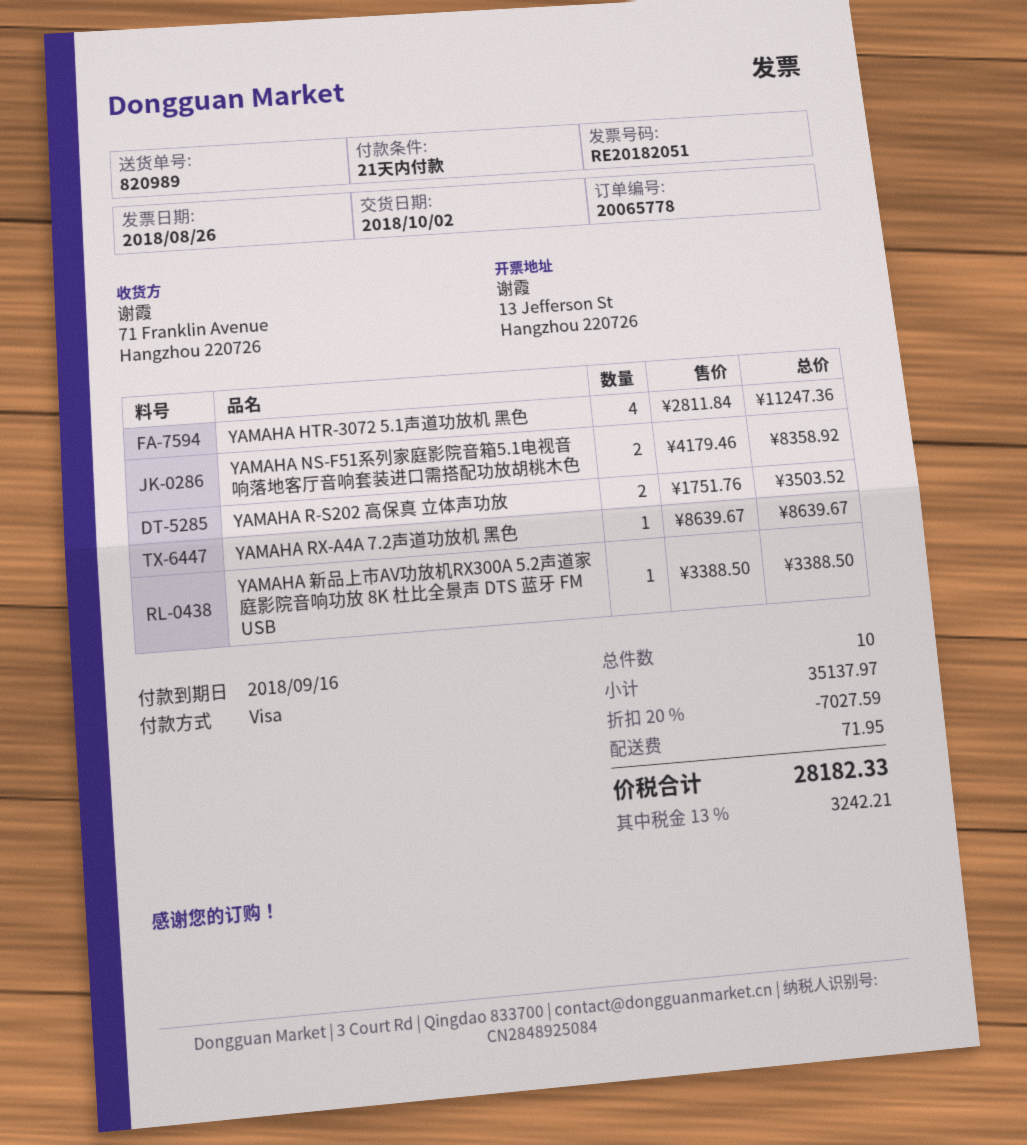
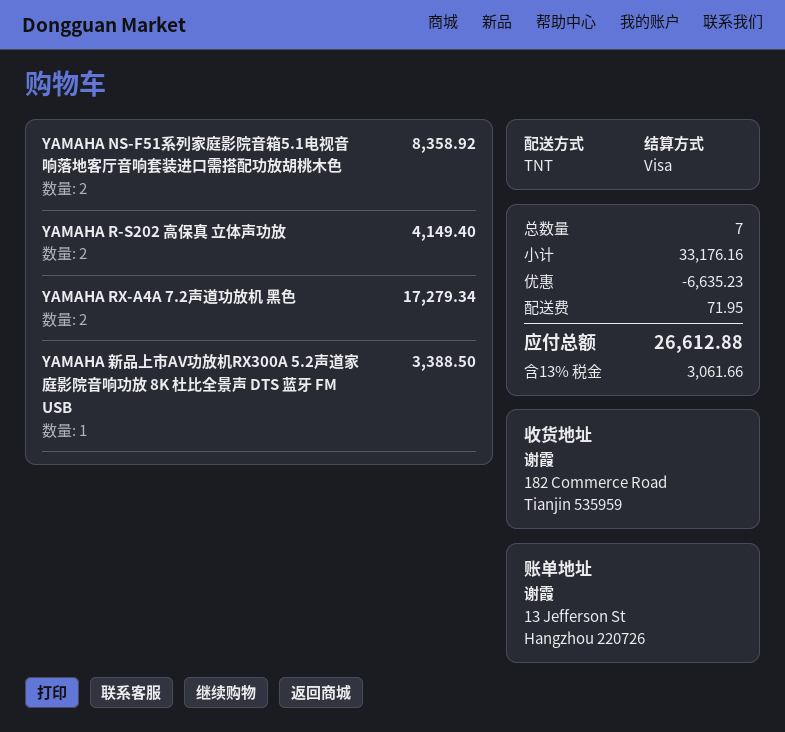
ship to: 71 Franklin Avenue, Hangzhou 220726 -> 182 Commerce Road, Tianjin 535959
YAMAHA HTR-3072 5.1声道功放机 黑色: 4 for 11247.36 -> none
YAMAHA R-S202 高保真 立体声功放: 2 for 3503.52 -> 2 for 4149.40
YAMAHA RX-A4A 7.2声道功放机 黑色: 1 for 8639.67 -> 2 for 17279.34
total quantity: 10 -> 7
subtotal: 35137.97 -> 33176.16
discount: 7027.59 -> 6635.23
tax: 13% = 3242.21 -> 13% = 3061.66
total: 28182.33 -> 26612.88

